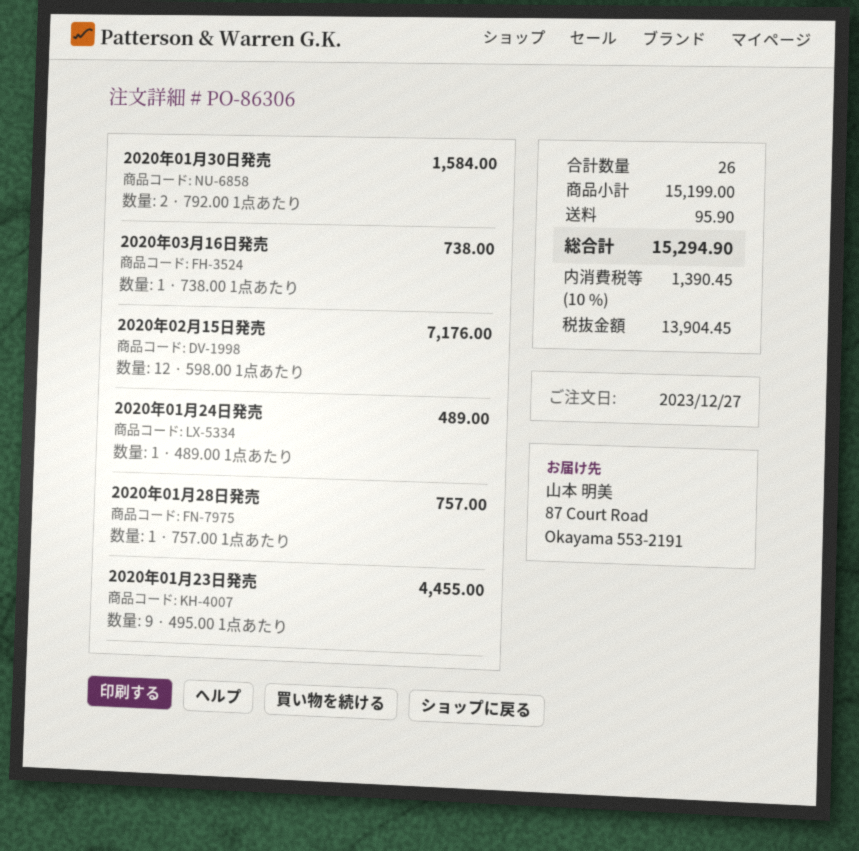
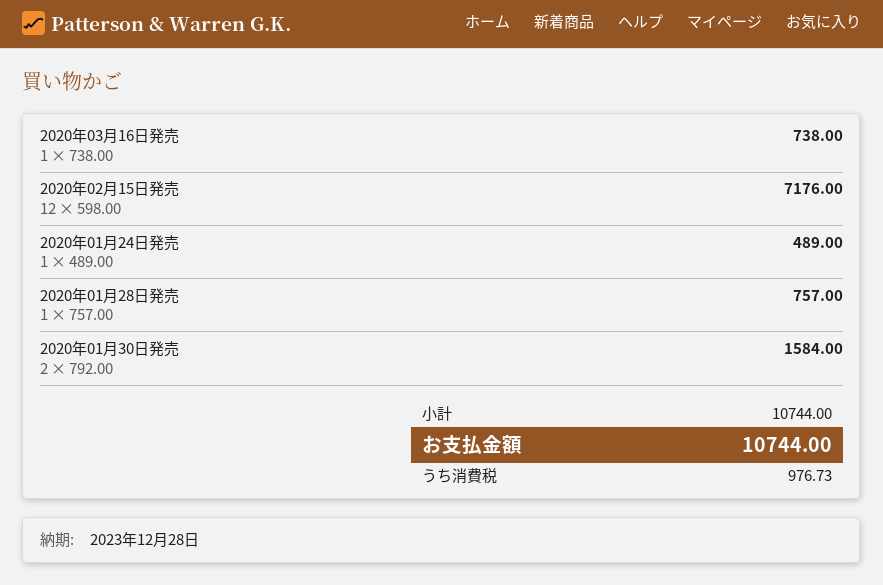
2020年01月23日発売: 9 x 495.00 = 4455.00 -> none
subtotal: 15199.00 -> 10744.00
shipping: 95.90 -> none
tax: 1390.45 -> 976.73
total: 15294.90 -> 10744.00

